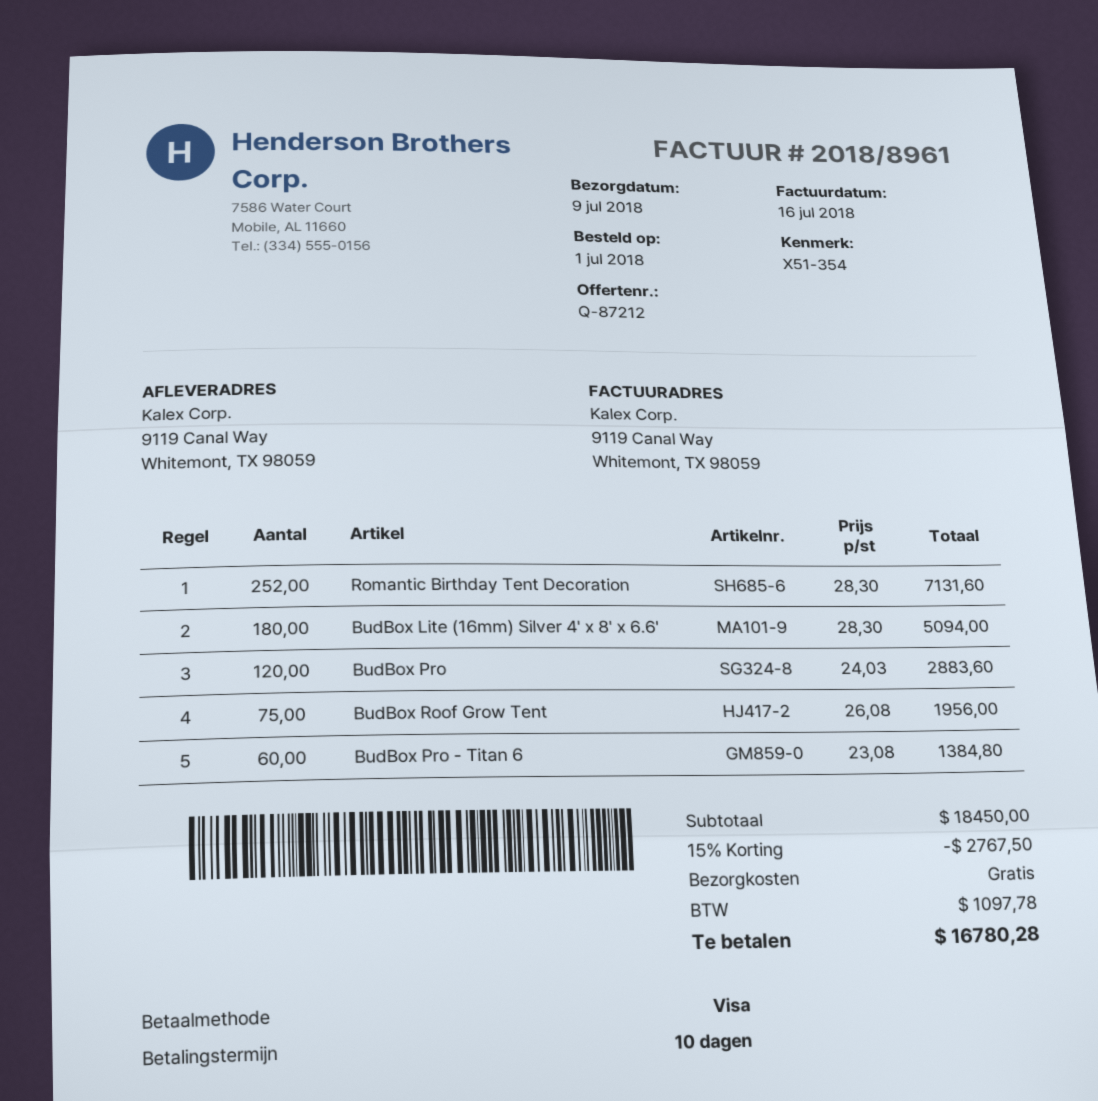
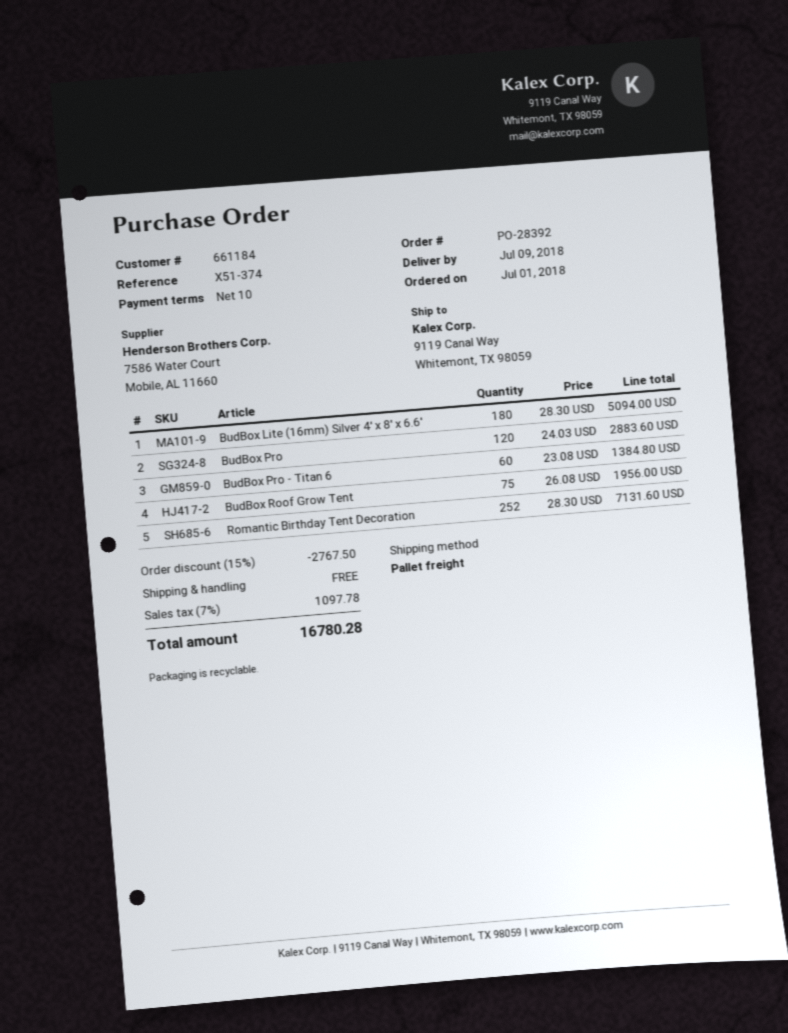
reference: X51-354 -> X51-374

